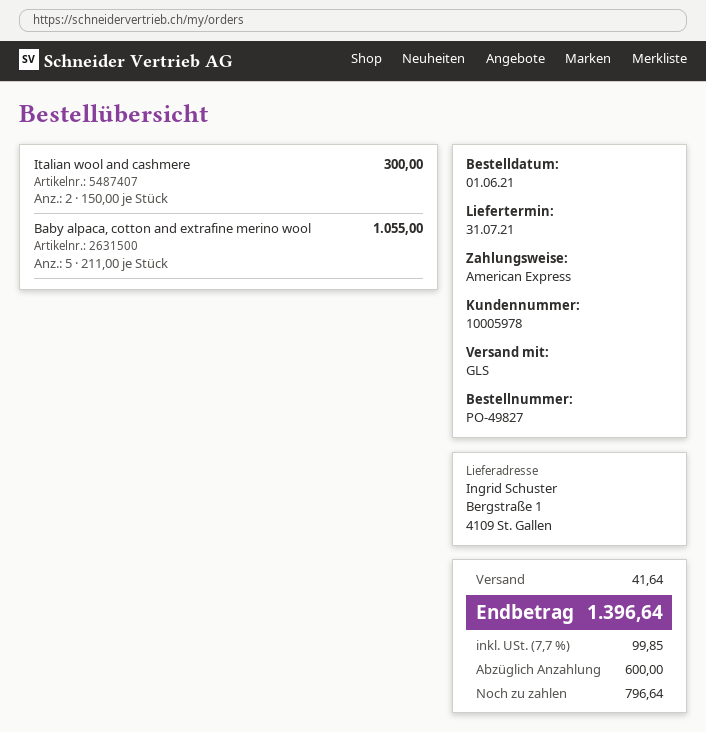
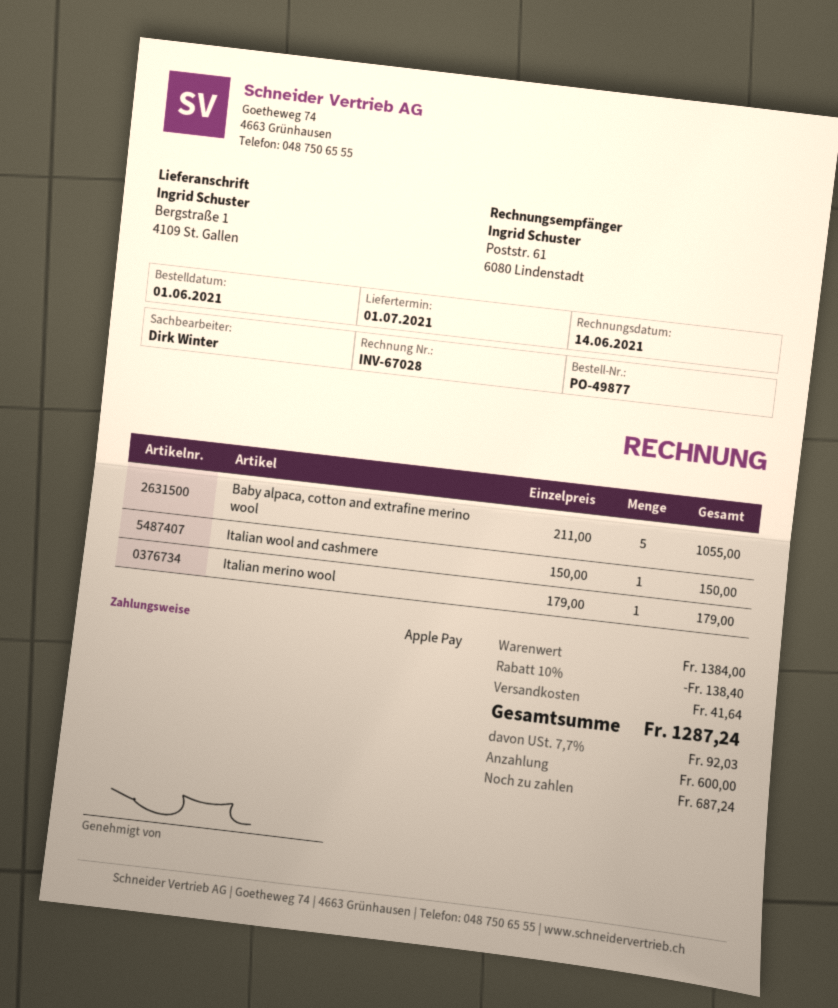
order number: PO-49827 -> PO-49877
delivery date: 2021-07-31 -> 2021-07-01
payment method: American Express -> Apple Pay
Italian wool and cashmere: 2 x 150.00 = 300.00 -> 1 x 150.00 = 150.00
Italian merino wool: none -> 1 x 179.00 = 179.00
discount: none -> 10% = 138.40
tax: 7.7% = 99.85 -> 7.7% = 92.03
total: 1396.64 -> 1287.24
balance: 796.64 -> 687.24

